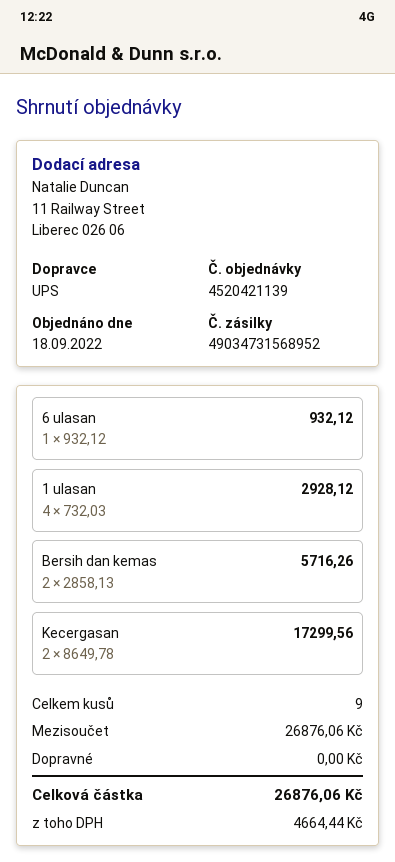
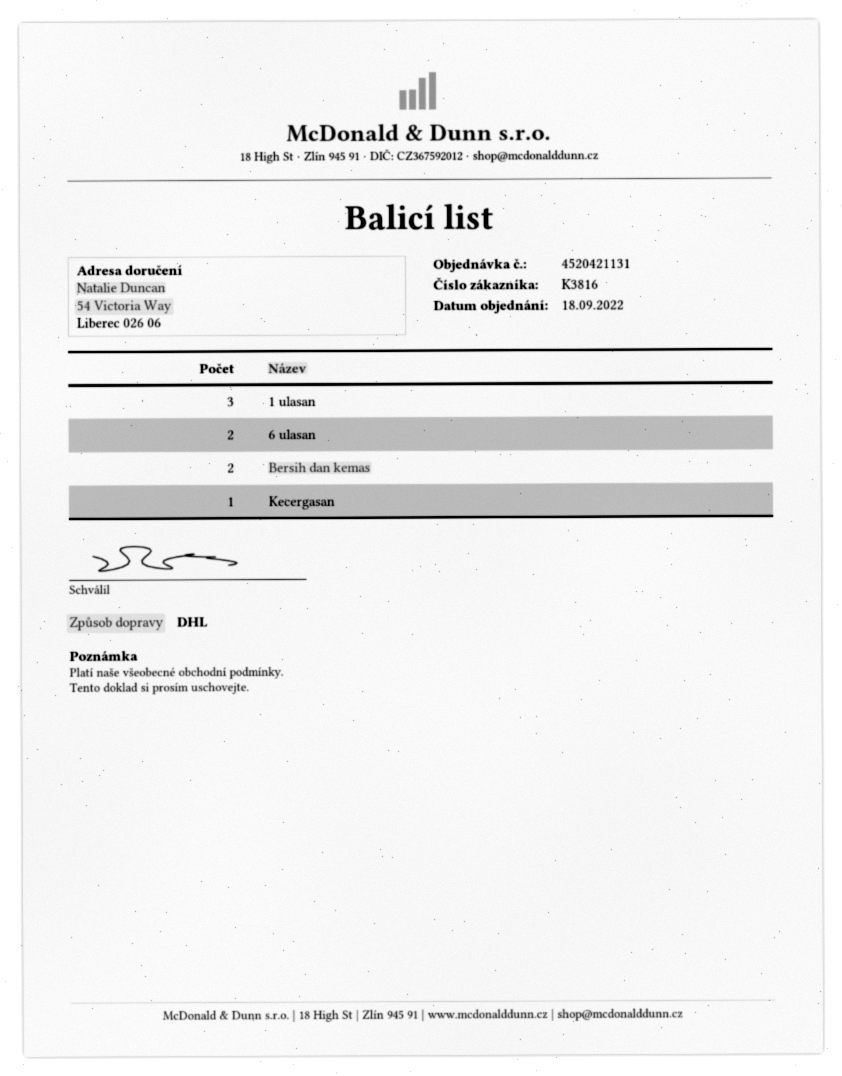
order number: 4520421139 -> 4520421131
shipping method: UPS -> DHL
ship to: 11 Railway Street, Liberec 026 06 -> 54 Victoria Way, Liberec 026 06
6 ulasan: 1 -> 2
1 ulasan: 4 -> 3
Kecergasan: 2 -> 1

